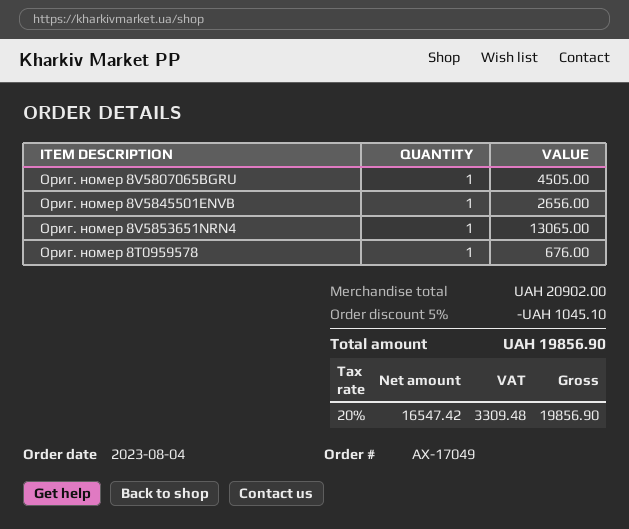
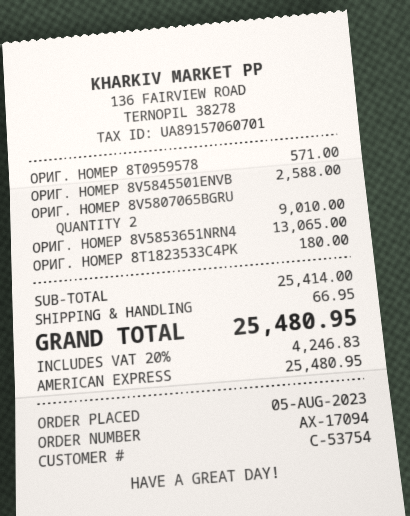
order number: AX-17049 -> AX-17094
order date: 2023-08-04 -> 2023-08-05
Ориг. номер 8V5807065BGRU: 1 for 4505.00 -> 2 for 9010.00
Ориг. номер 8V5845501ENVB: 1 for 2656.00 -> 1 for 2588.00
Ориг. номер 8T0959578: 1 for 676.00 -> 1 for 571.00
ОРИГ. НОМЕР 8T1823533C4PK: none -> 1 for 180.00
subtotal: 20902.00 -> 25414.00
discount: 5% = 1045.10 -> none
shipping: none -> 66.95
tax: 20% = 3309.48 -> 20% = 4246.83
total: 19856.90 -> 25480.95

